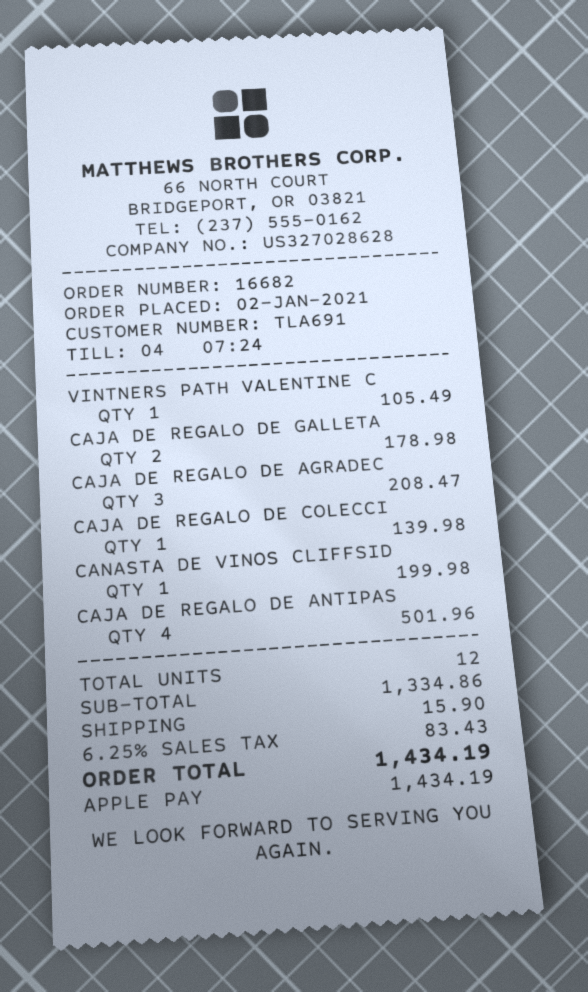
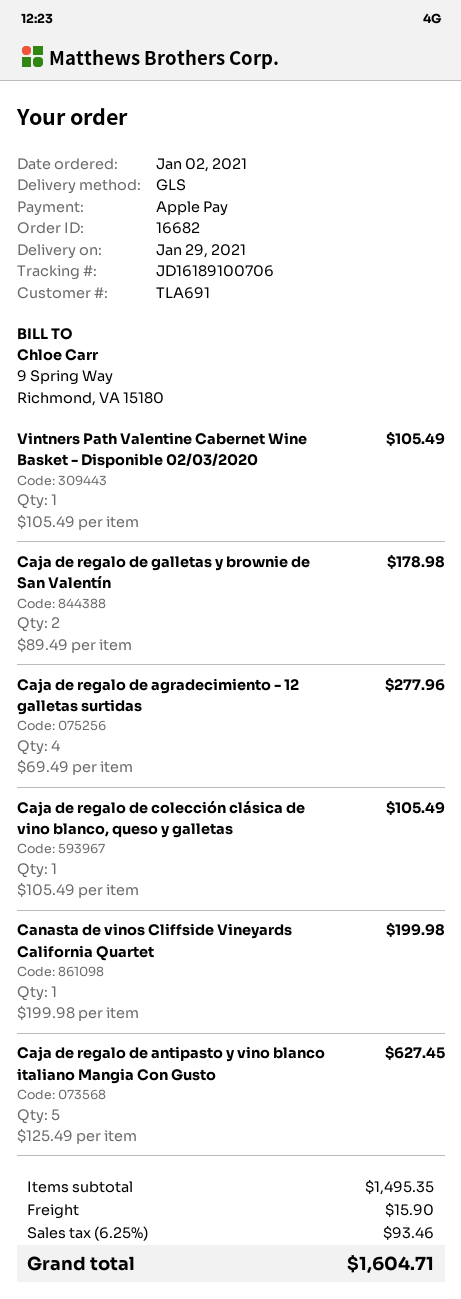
CAJA DE REGALO DE AGRADEC: 3 for 208.47 -> 4 for 277.96
CAJA DE REGALO DE COLECCI: 1 for 139.98 -> 1 for 105.49
CAJA DE REGALO DE ANTIPAS: 4 for 501.96 -> 5 for 627.45
subtotal: 1334.86 -> 1495.35
tax: 6.25% = 83.43 -> 6.25% = 93.46
total: 1434.19 -> 1604.71

